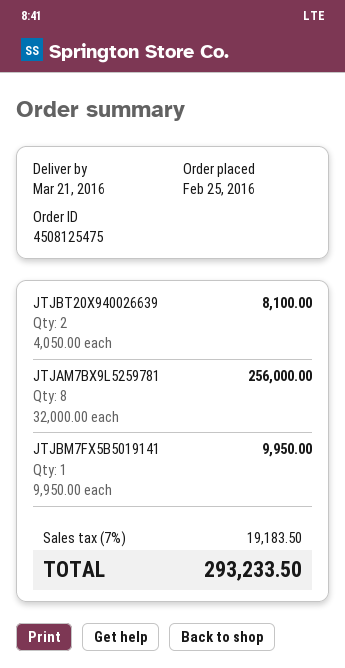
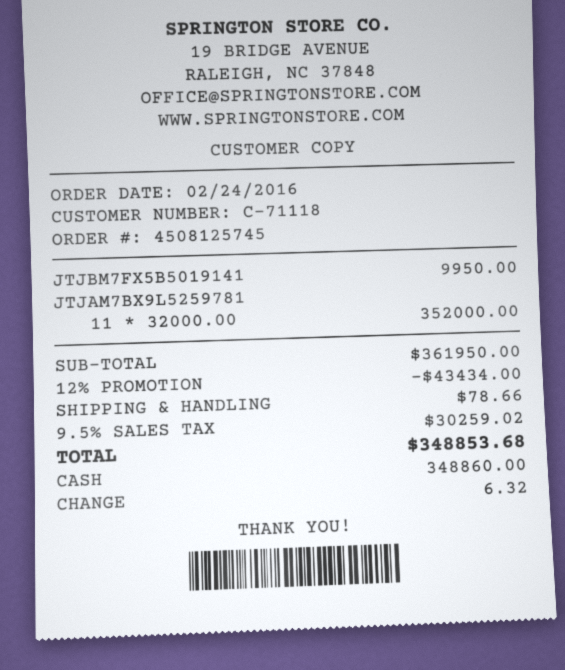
order number: 4508125475 -> 4508125745
order date: 2016-02-25 -> 2016-02-24
JTJBT20X940026639: 2 x 4050.00 = 8100.00 -> none
JTJAM7BX9L5259781: 8 x 32000.00 = 256000.00 -> 11 x 32000.00 = 352000.00
discount: none -> 12% = 43434.00
shipping: none -> 78.66
tax: 7% = 19183.50 -> 9.5% = 30259.02
total: 293233.50 -> 348853.68

